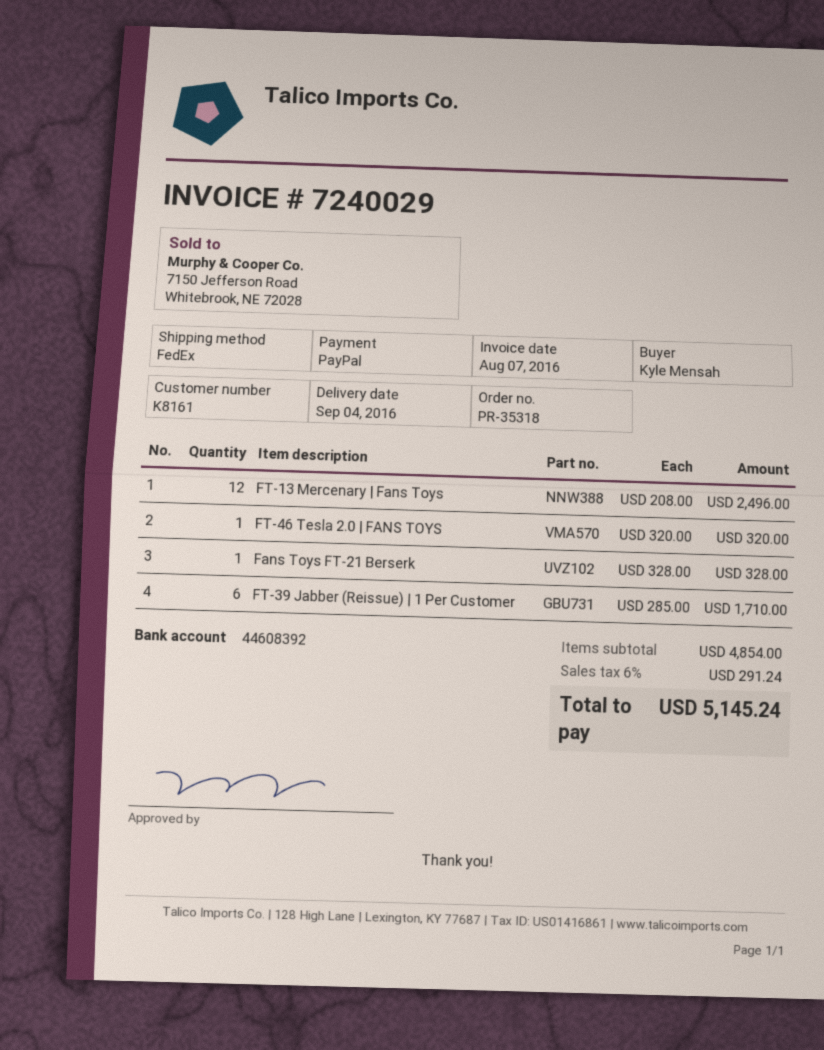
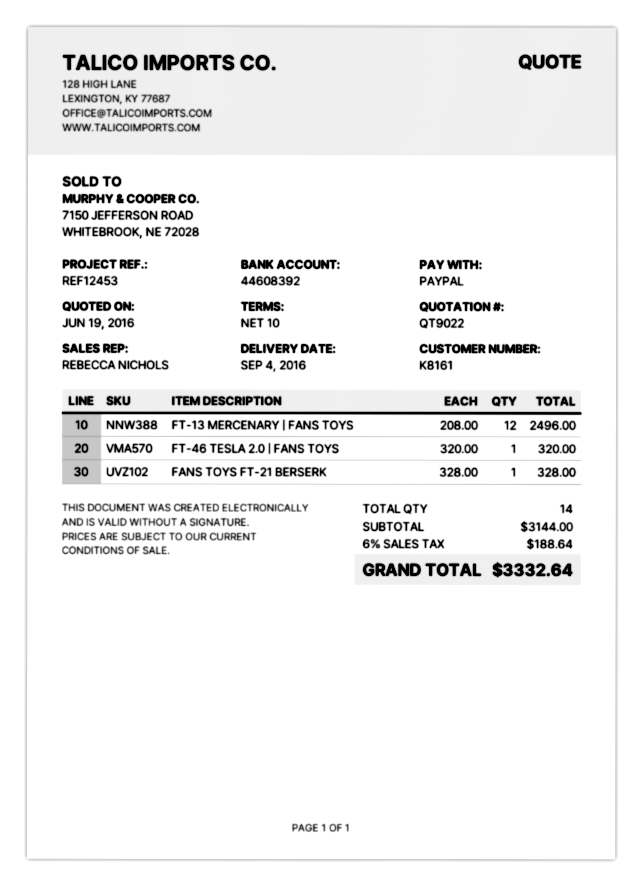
FT-39 Jabber (Reissue) | 1 Per Customer: 6 x 285.00 = 1710.00 -> none
subtotal: 4854.00 -> 3144.00
tax: 6% = 291.24 -> 6% = 188.64
total: 5145.24 -> 3332.64

